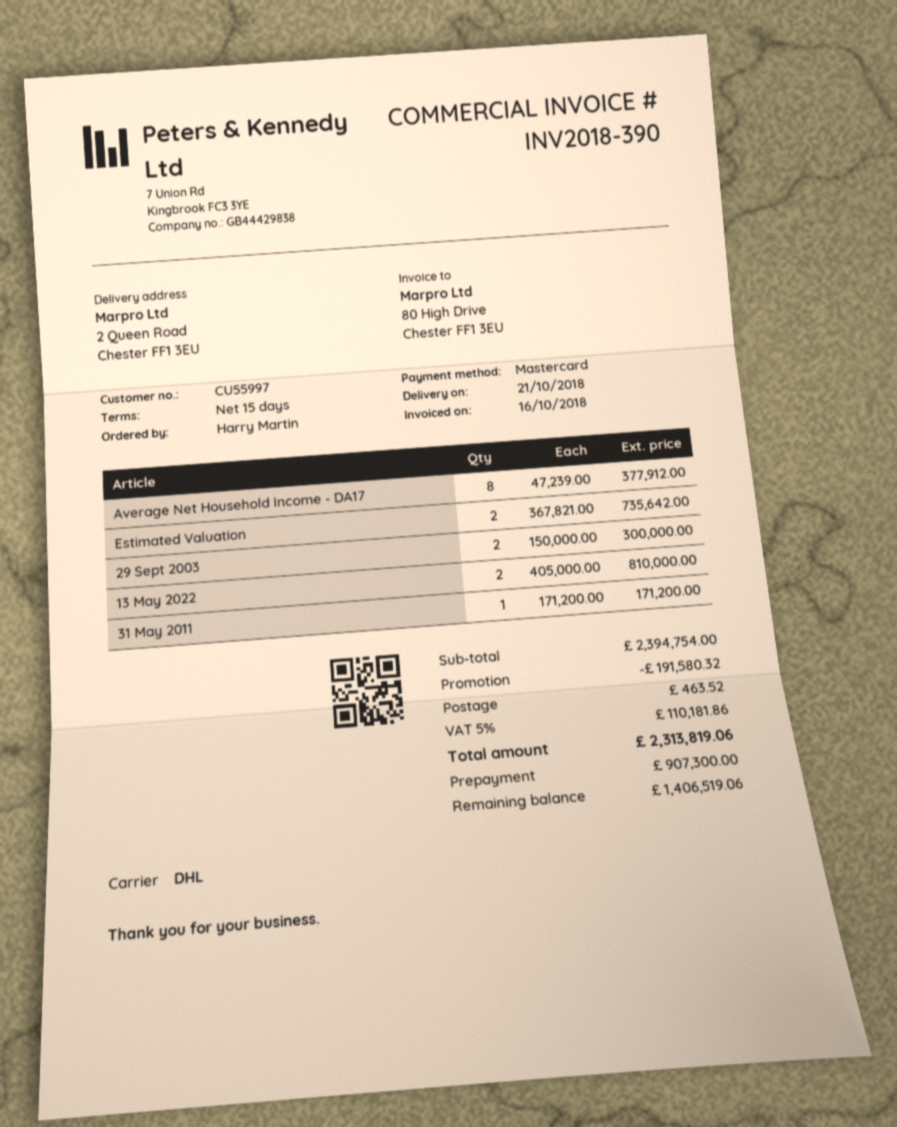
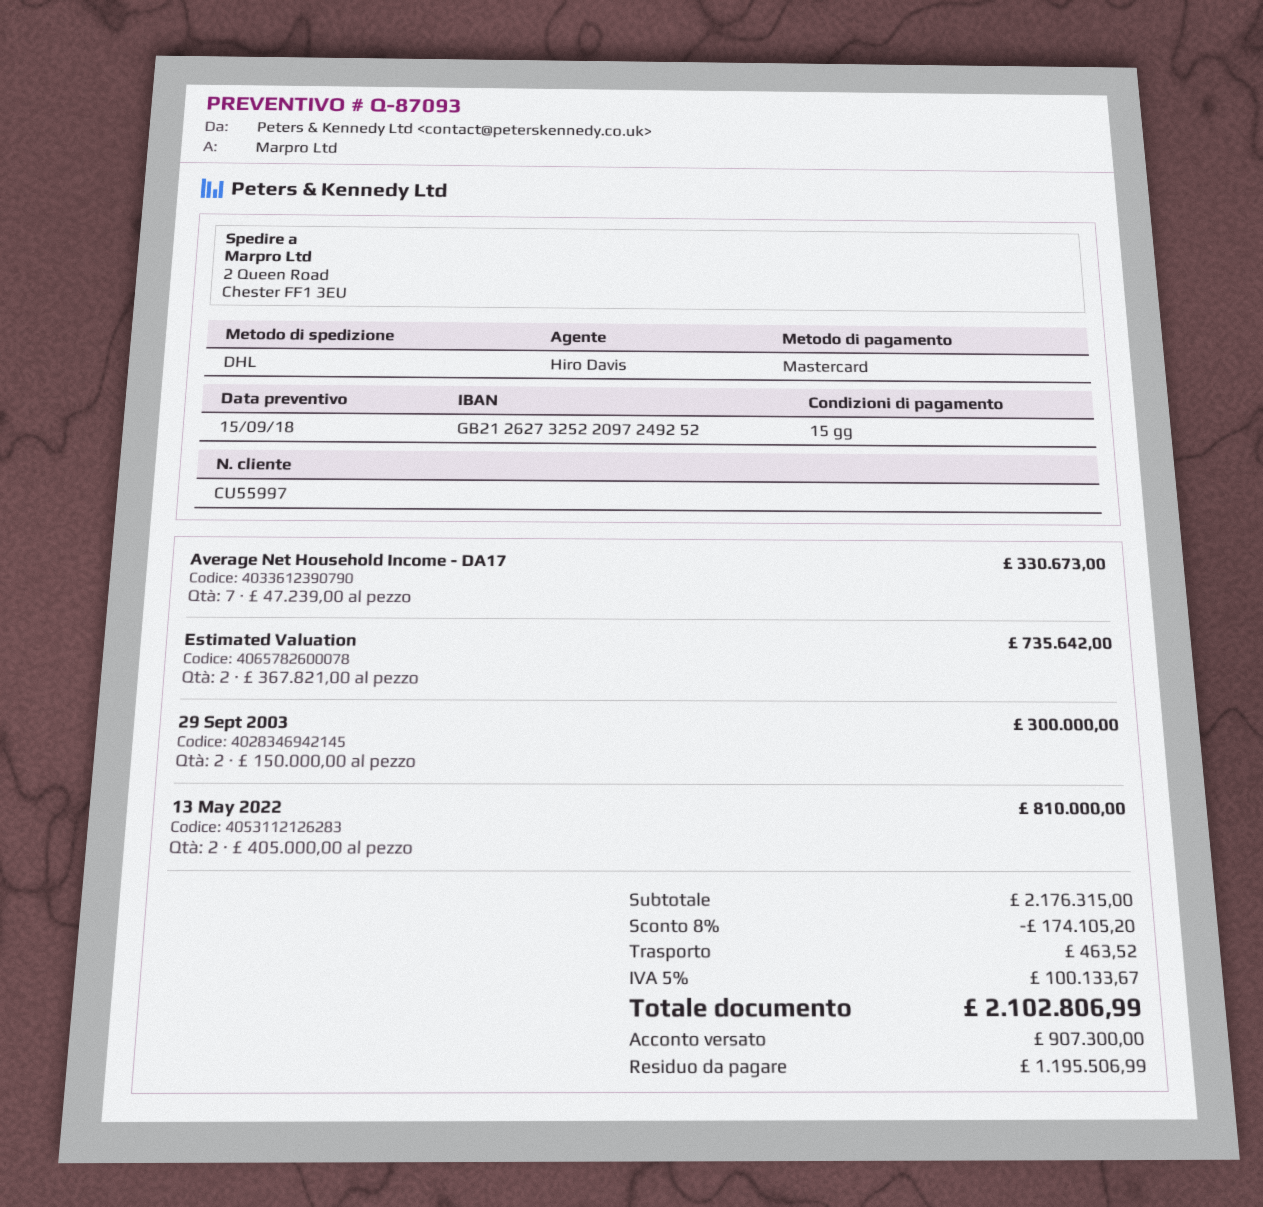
Average Net Household Income - DA17: 8 x 47239.00 = 377912.00 -> 7 x 47239.00 = 330673.00
31 May 2011: 1 x 171200.00 = 171200.00 -> none
subtotal: 2394754.00 -> 2176315.00
discount: 191580.32 -> 174105.20
tax: 5% = 110181.86 -> 5% = 100133.67
total: 2313819.06 -> 2102806.99
balance: 1406519.06 -> 1195506.99

